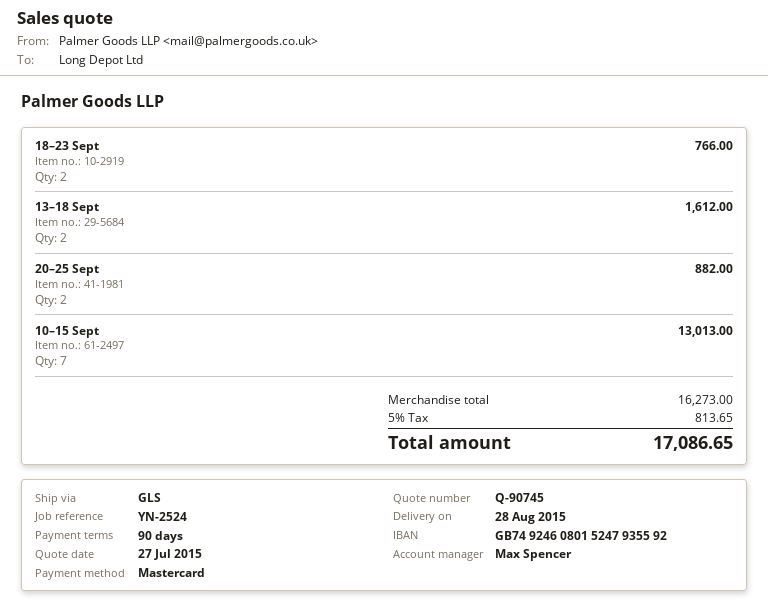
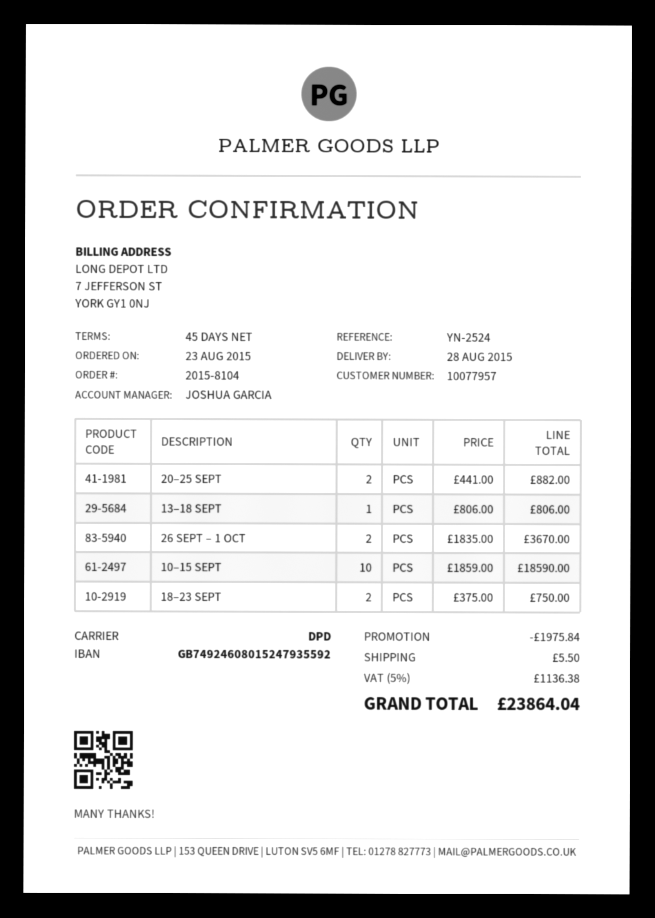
payment terms: 90 days -> 45 days
sales rep: Max Spencer -> JOSHUA GARCIA
shipping method: GLS -> DPD
18–23 Sept: 2 for 766.00 -> 2 for 750.00
13–18 Sept: 2 for 1612.00 -> 1 for 806.00
10–15 Sept: 7 for 13013.00 -> 10 for 18590.00
26 SEPT – 1 OCT: none -> 2 for 3670.00
discount: none -> 1975.84
shipping: none -> 5.50
tax: 5% = 813.65 -> 5% = 1136.38
total: 17086.65 -> 23864.04

